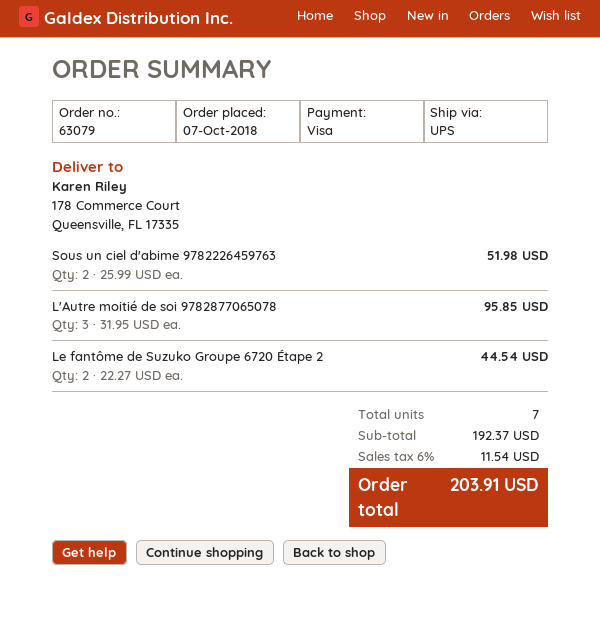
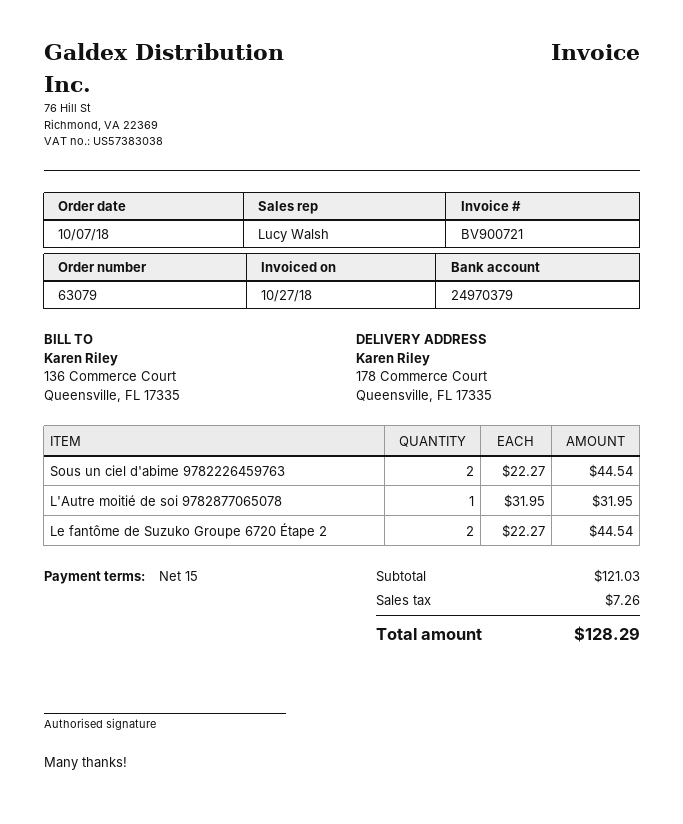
Sous un ciel d'abime 9782226459763: 2 x 25.99 = 51.98 -> 2 x 22.27 = 44.54
L'Autre moitié de soi 9782877065078: 3 x 31.95 = 95.85 -> 1 x 31.95 = 31.95
subtotal: 192.37 -> 121.03
tax: 11.54 -> 7.26
total: 203.91 -> 128.29

